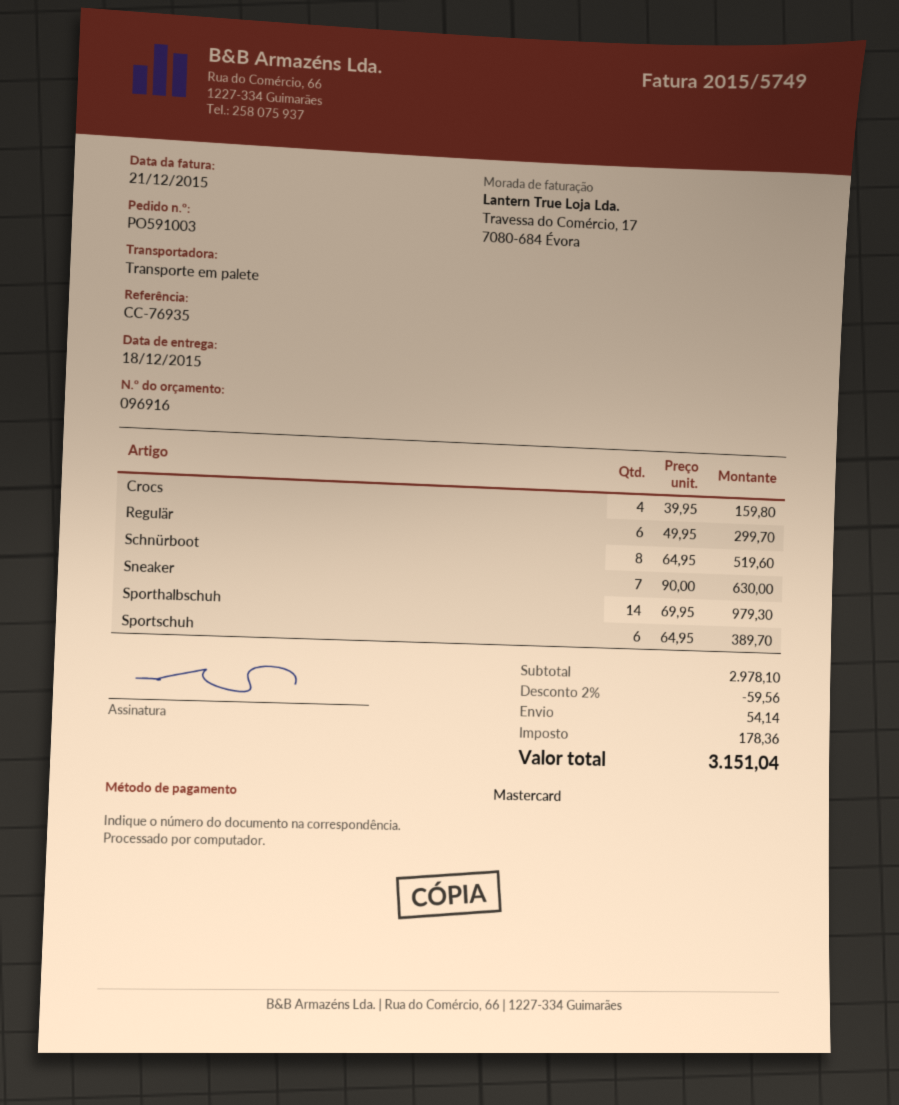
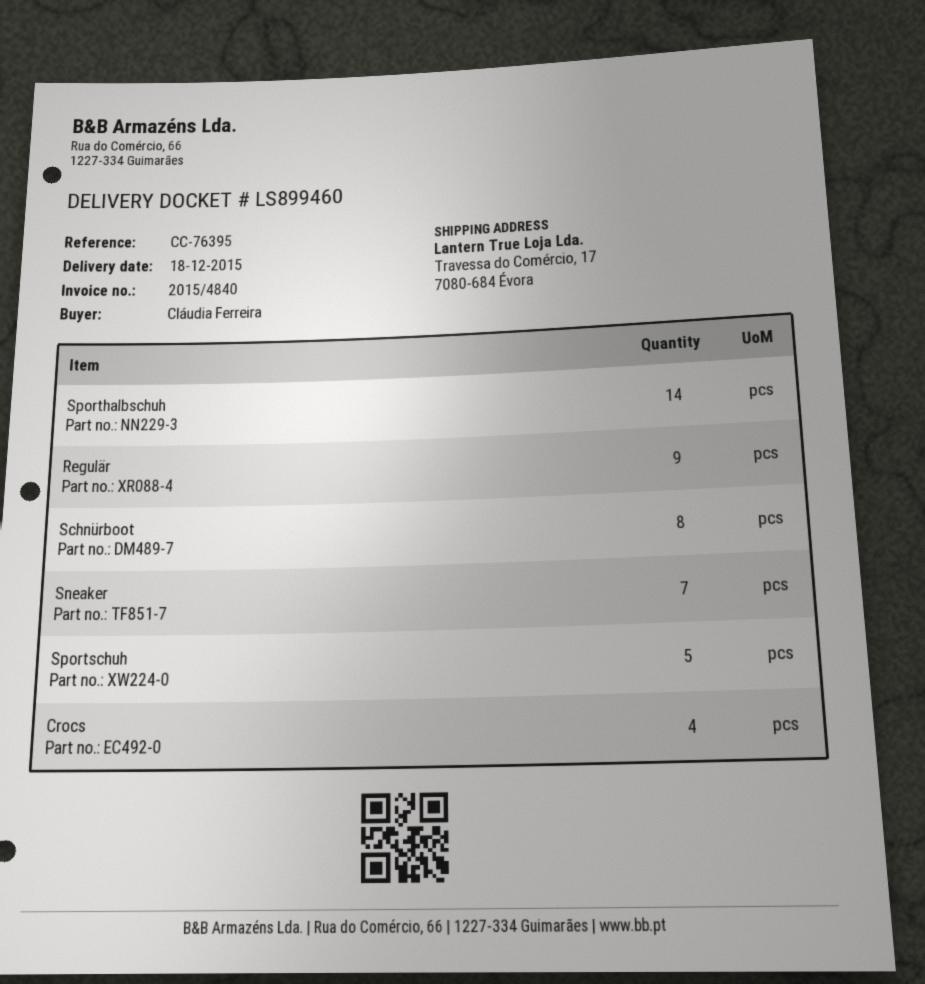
invoice number: 2015/5749 -> 2015/4840
reference: CC-76935 -> CC-76395
Regulär: 6 -> 9
Sportschuh: 6 -> 5

